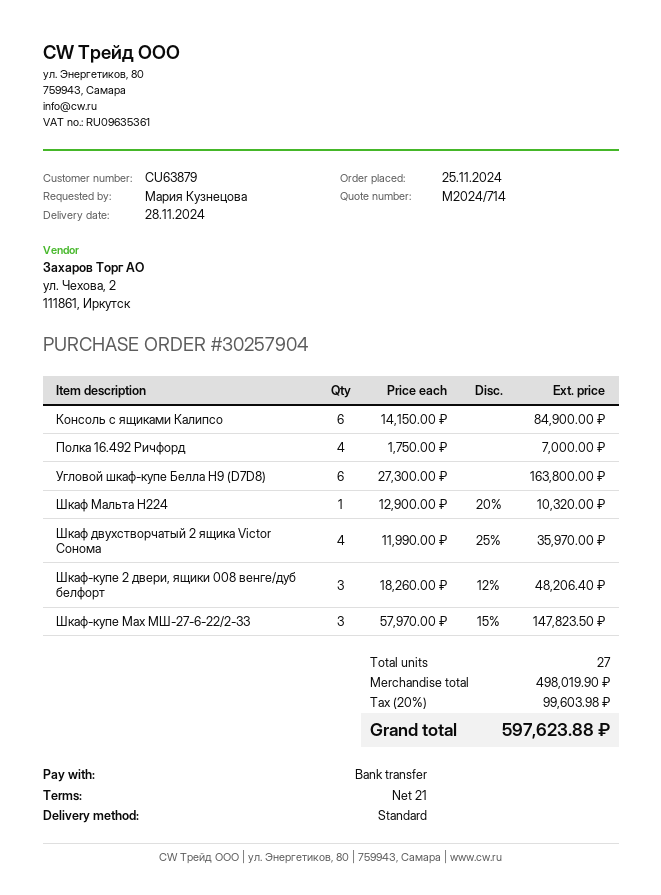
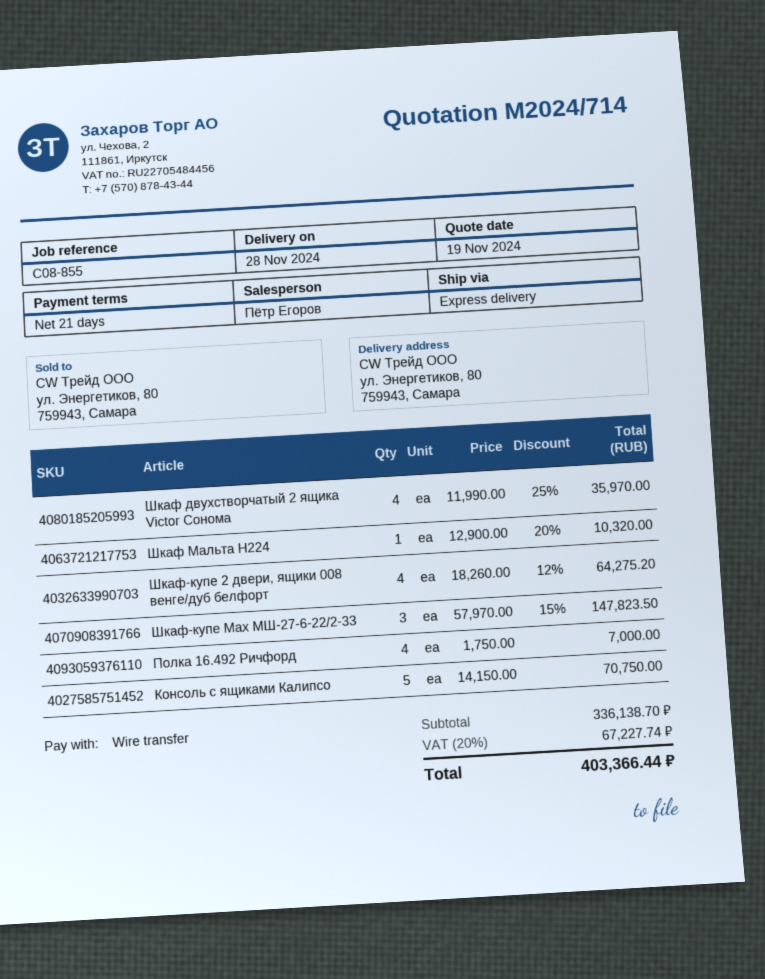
shipping method: standard -> express
Консоль с ящиками Калипсо: 6 x 14150.00 = 84900.00 -> 5 x 14150.00 = 70750.00
Угловой шкаф-купе Белла H9 (D7D8): 6 x 27300.00 = 163800.00 -> none
Шкаф-купе 2 двери, ящики 008 венге/дуб белфорт: 3 x 18260.00 - 12% = 48206.40 -> 4 x 18260.00 - 12% = 64275.20
subtotal: 498019.90 -> 336138.70
tax: 20% = 99603.98 -> 20% = 67227.74
total: 597623.88 -> 403366.44

